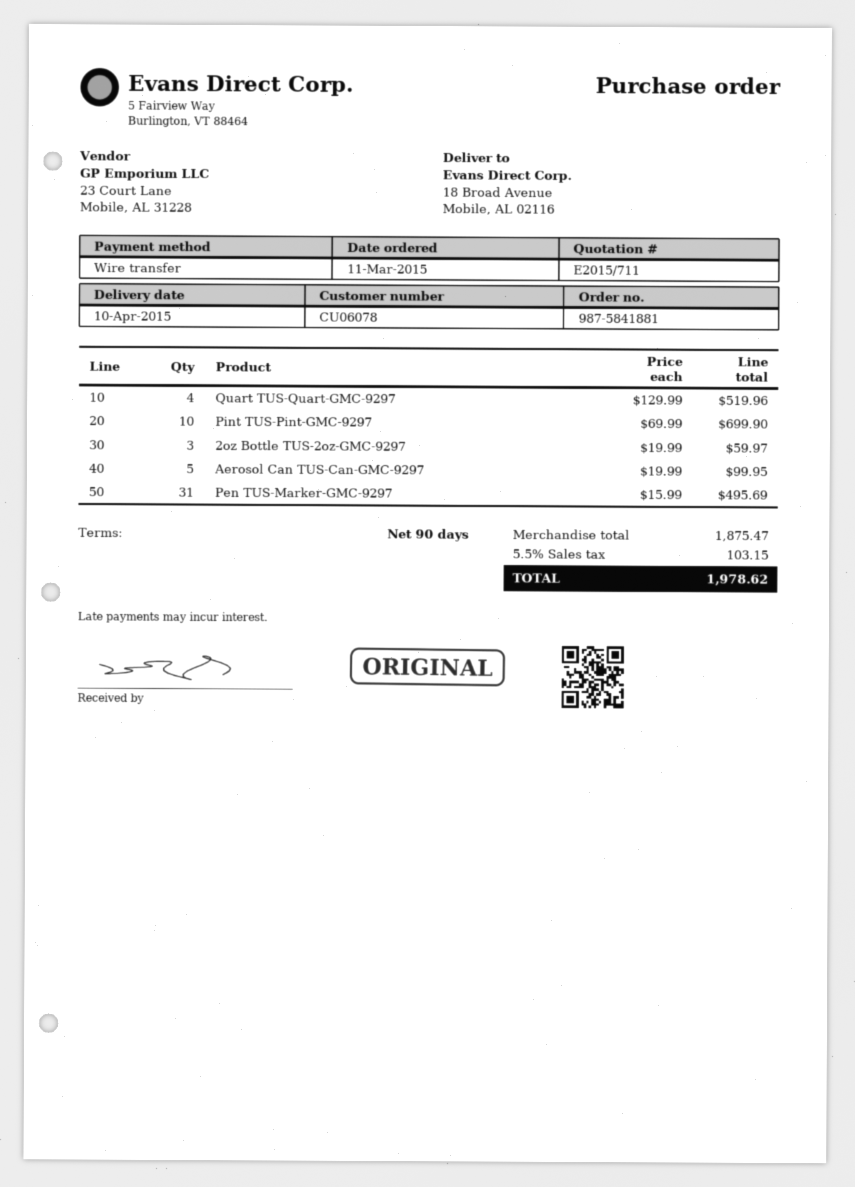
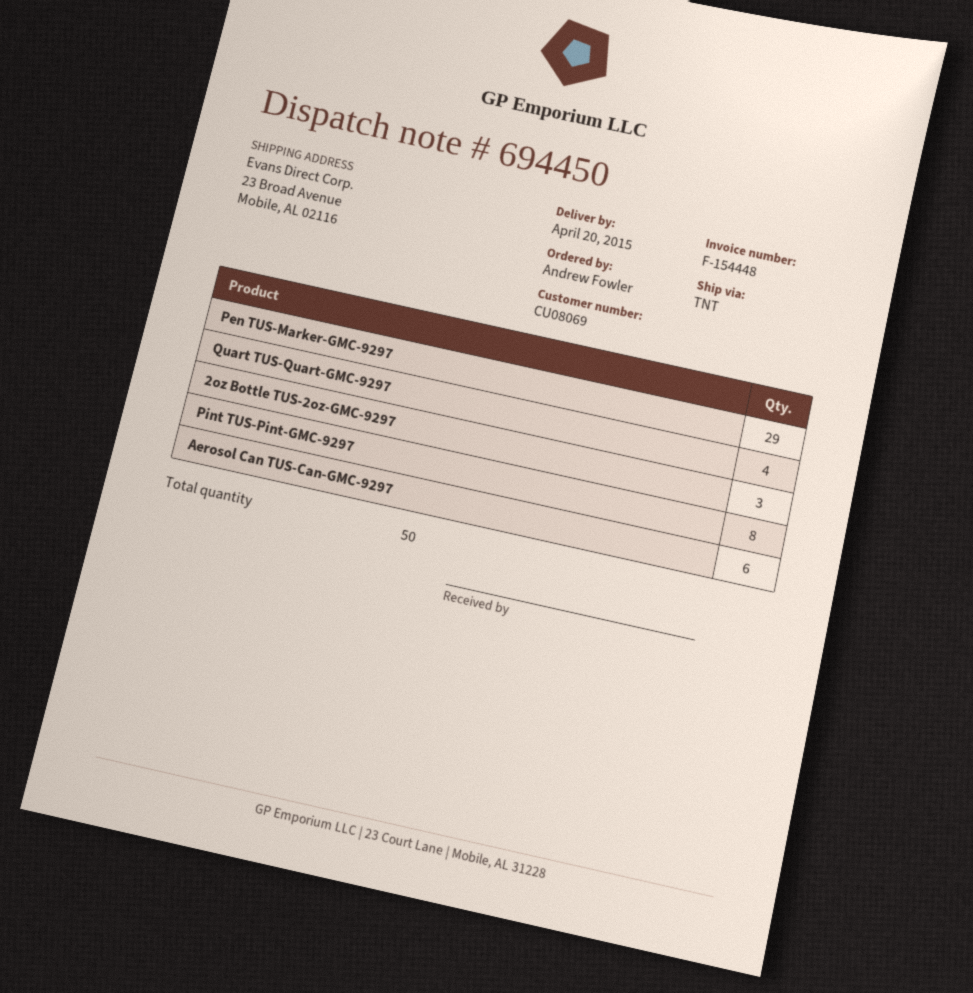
delivery date: 2015-04-10 -> 2015-04-20
customer number: CU06078 -> CU08069
ship to: 18 Broad Avenue, Mobile, AL 02116 -> 23 Broad Avenue, Mobile, AL 02116
Pint TUS-Pint-GMC-9297: 10 -> 8
Aerosol Can TUS-Can-GMC-9297: 5 -> 6
Pen TUS-Marker-GMC-9297: 31 -> 29

